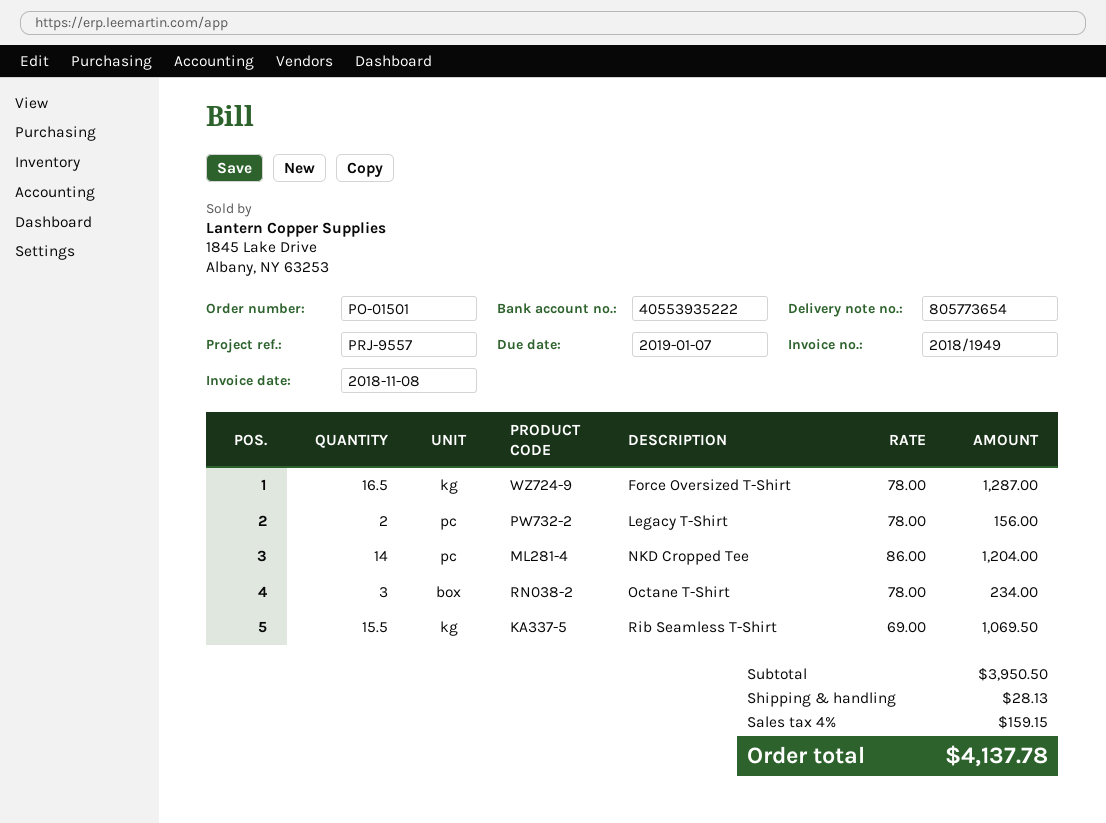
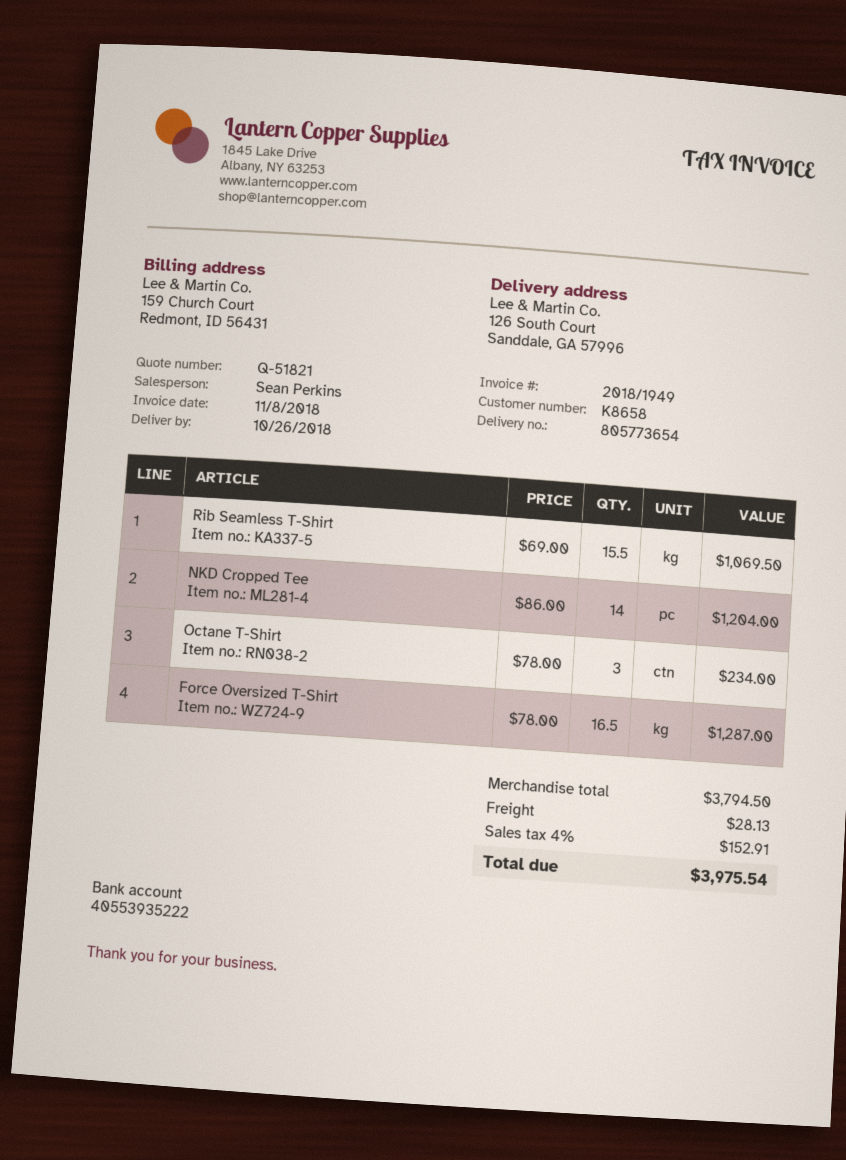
Legacy T-Shirt: 2 x 78.00 = 156.00 -> none
subtotal: 3950.50 -> 3794.50
tax: 4% = 159.15 -> 4% = 152.91
total: 4137.78 -> 3975.54

